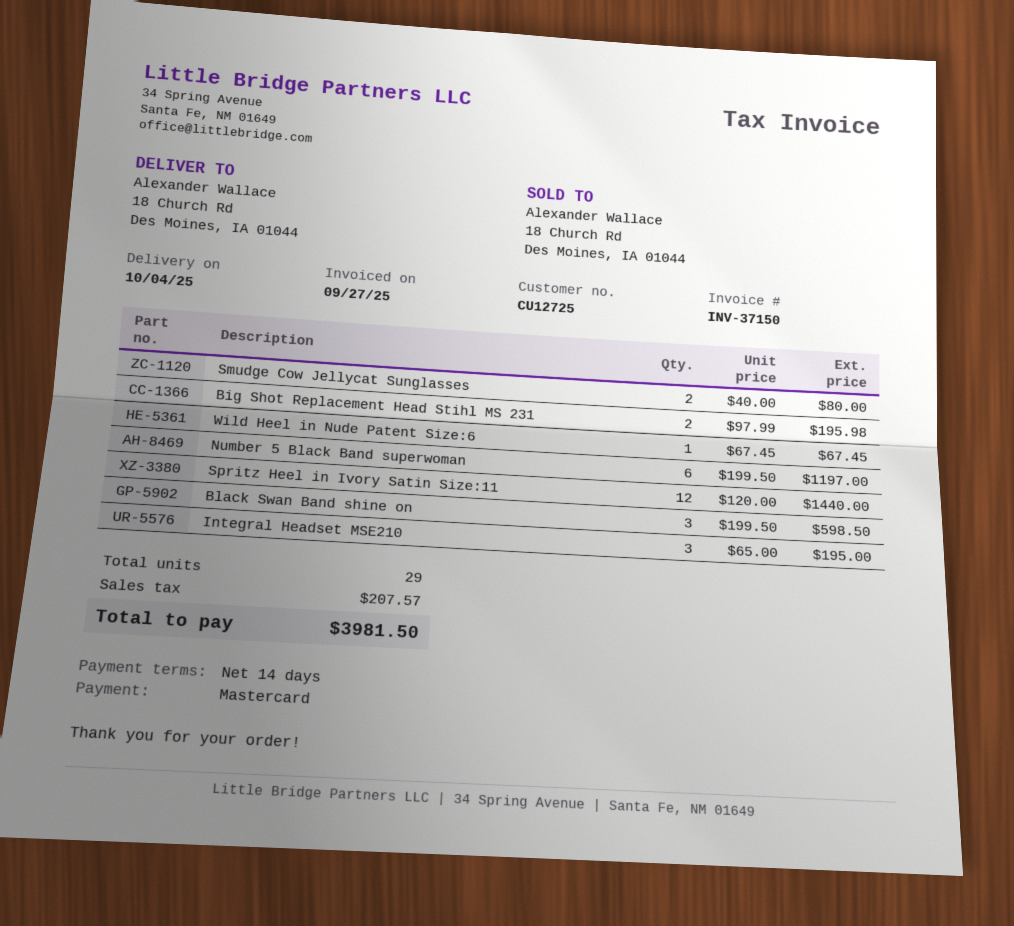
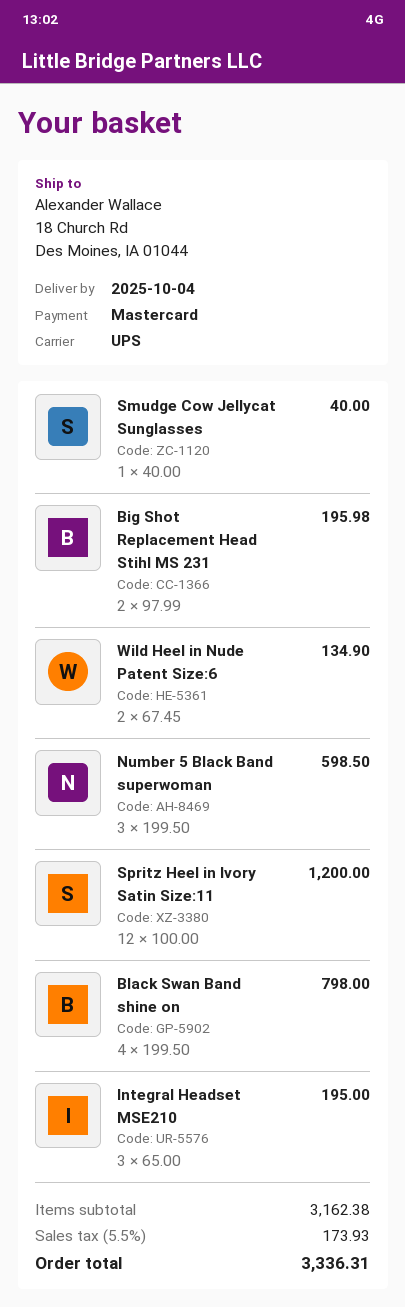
Smudge Cow Jellycat Sunglasses: 2 x 40.00 = 80.00 -> 1 x 40.00 = 40.00
Wild Heel in Nude Patent Size:6: 1 x 67.45 = 67.45 -> 2 x 67.45 = 134.90
Number 5 Black Band superwoman: 6 x 199.50 = 1197.00 -> 3 x 199.50 = 598.50
Spritz Heel in Ivory Satin Size:11: 12 x 120.00 = 1440.00 -> 12 x 100.00 = 1200.00
Black Swan Band shine on: 3 x 199.50 = 598.50 -> 4 x 199.50 = 798.00
tax: 207.57 -> 173.93
total: 3981.50 -> 3336.31

